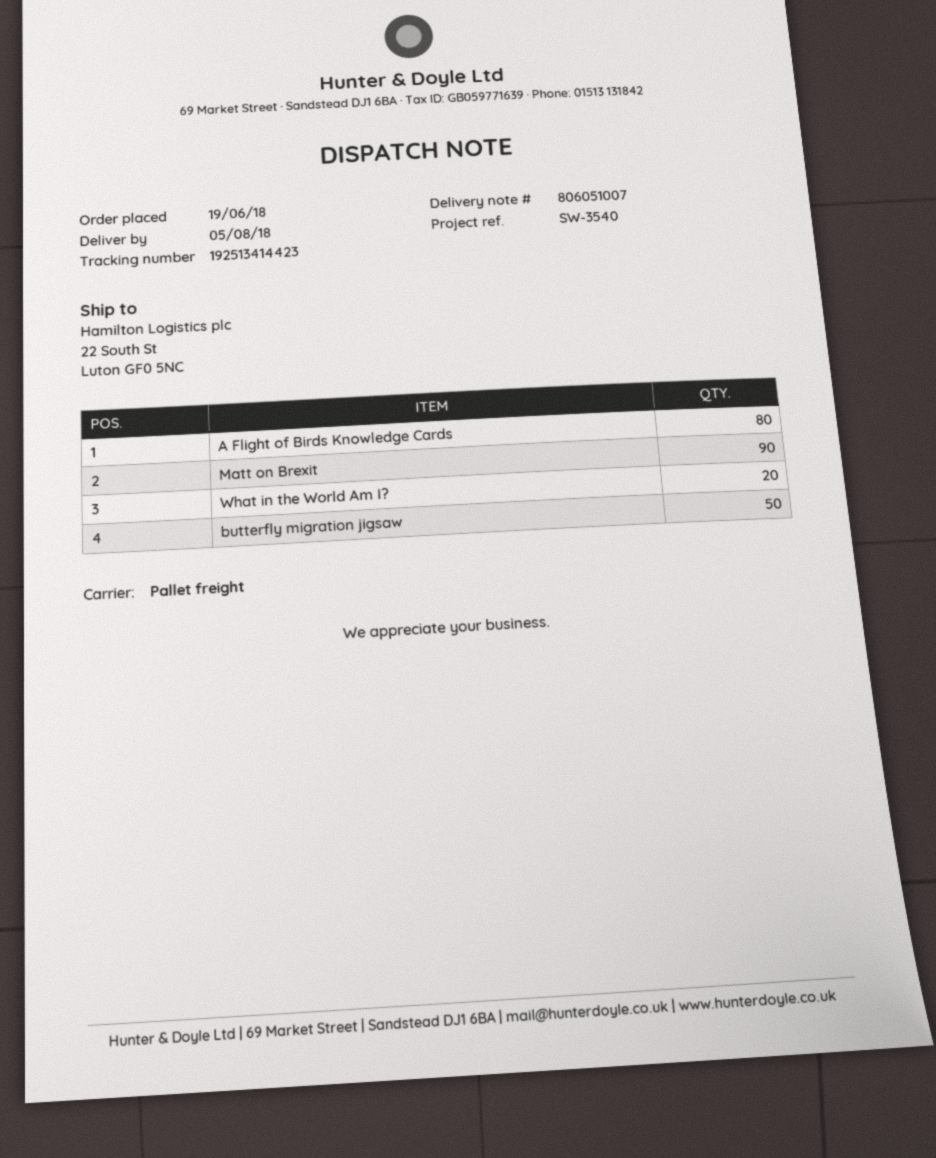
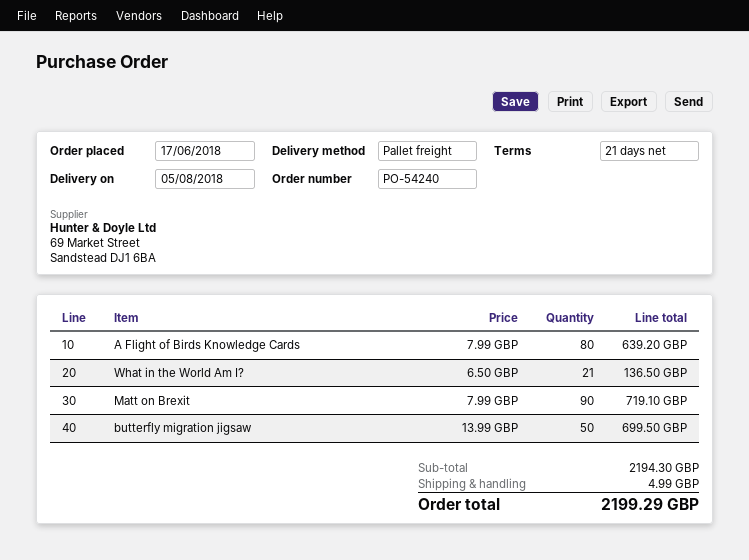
order date: 2018-06-19 -> 2018-06-17
What in the World Am I?: 20 -> 21

